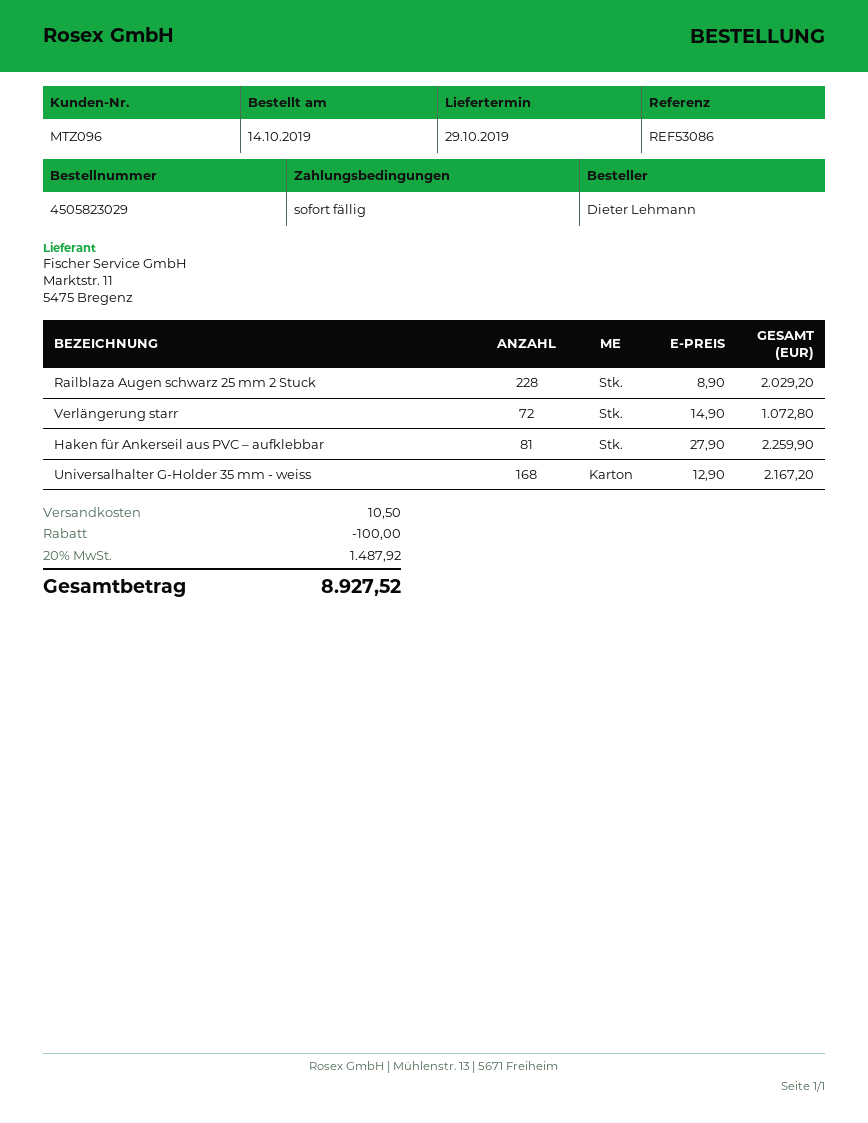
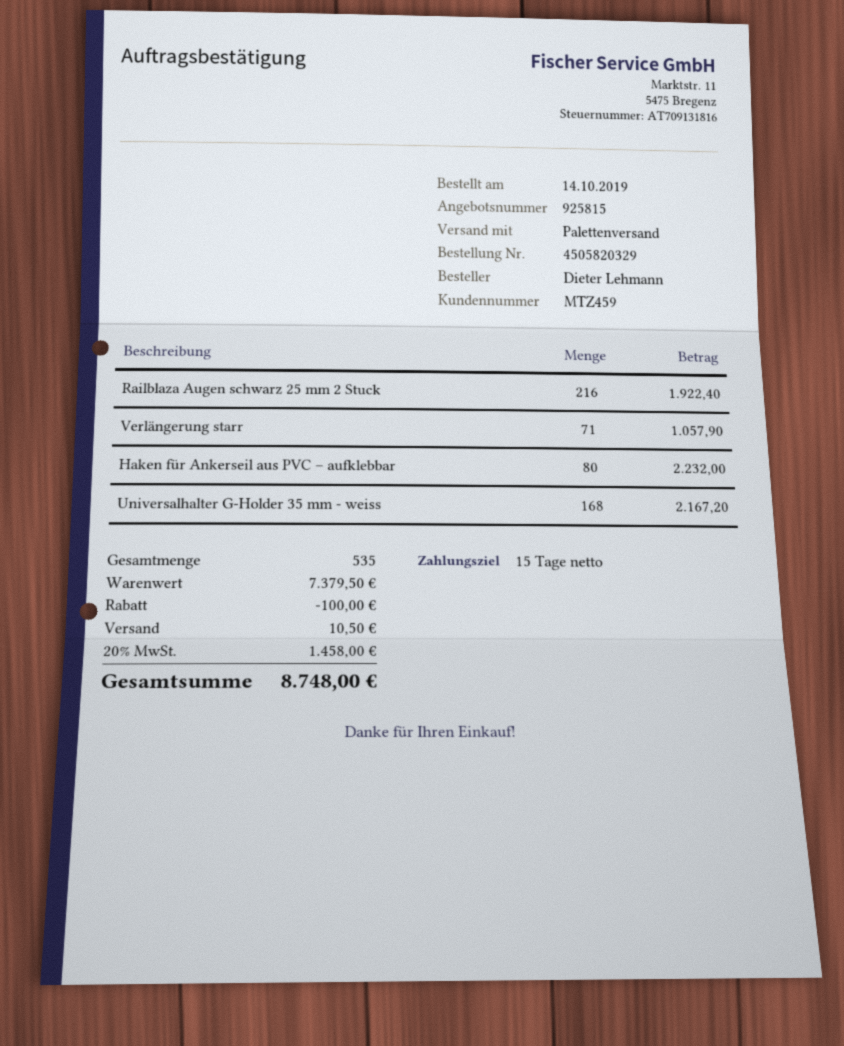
order number: 4505823029 -> 4505820329
payment terms: on receipt -> 15 days
customer number: MTZ096 -> MTZ459
Railblaza Augen schwarz 25 mm 2 Stuck: 228 for 2029.20 -> 216 for 1922.40
Verlängerung starr: 72 for 1072.80 -> 71 for 1057.90
Haken für Ankerseil aus PVC – aufklebbar: 81 for 2259.90 -> 80 for 2232.00
tax: 20% = 1487.92 -> 20% = 1458.00
total: 8927.52 -> 8748.00

